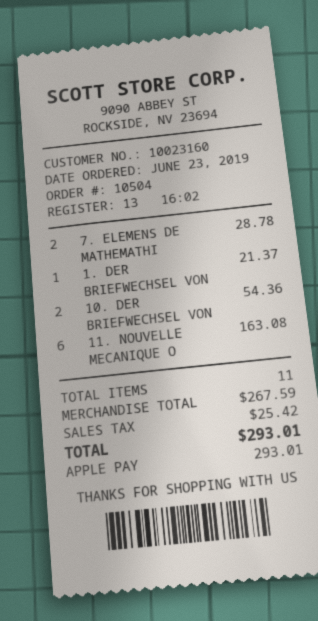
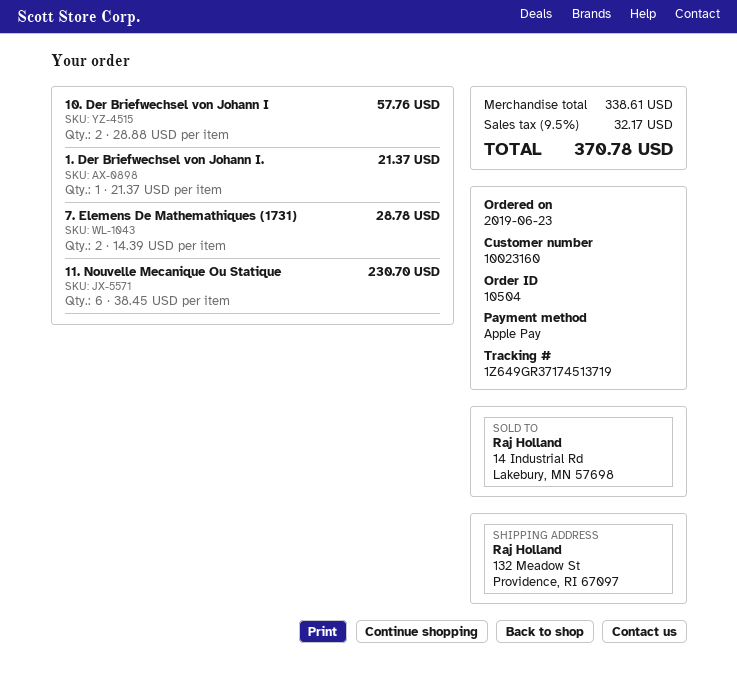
10. DER BRIEFWECHSEL VON: 2 for 54.36 -> 2 for 57.76
11. NOUVELLE MECANIQUE O: 6 for 163.08 -> 6 for 230.70
subtotal: 267.59 -> 338.61
tax: 25.42 -> 32.17
total: 293.01 -> 370.78

